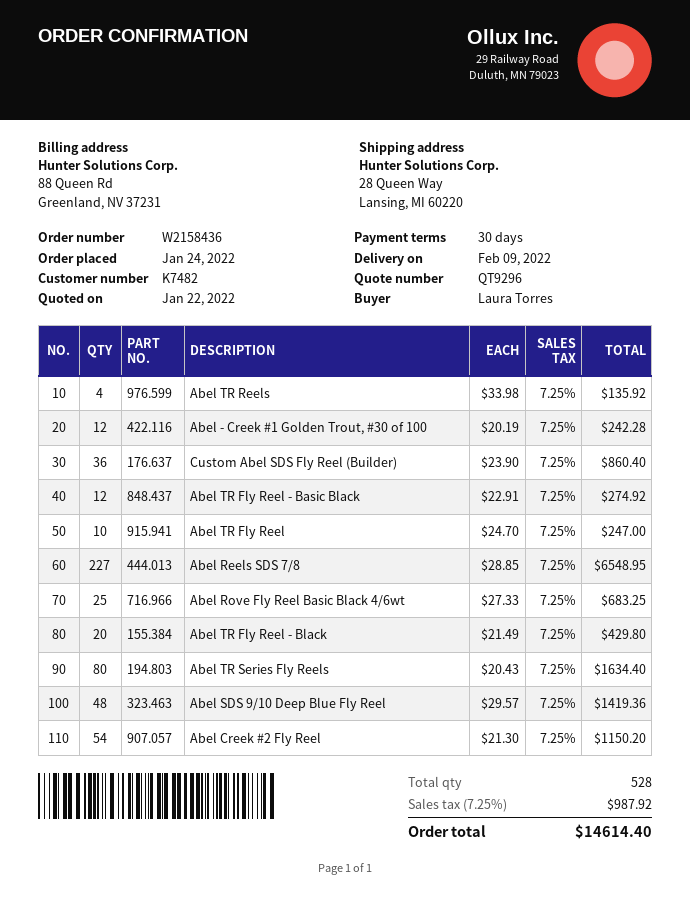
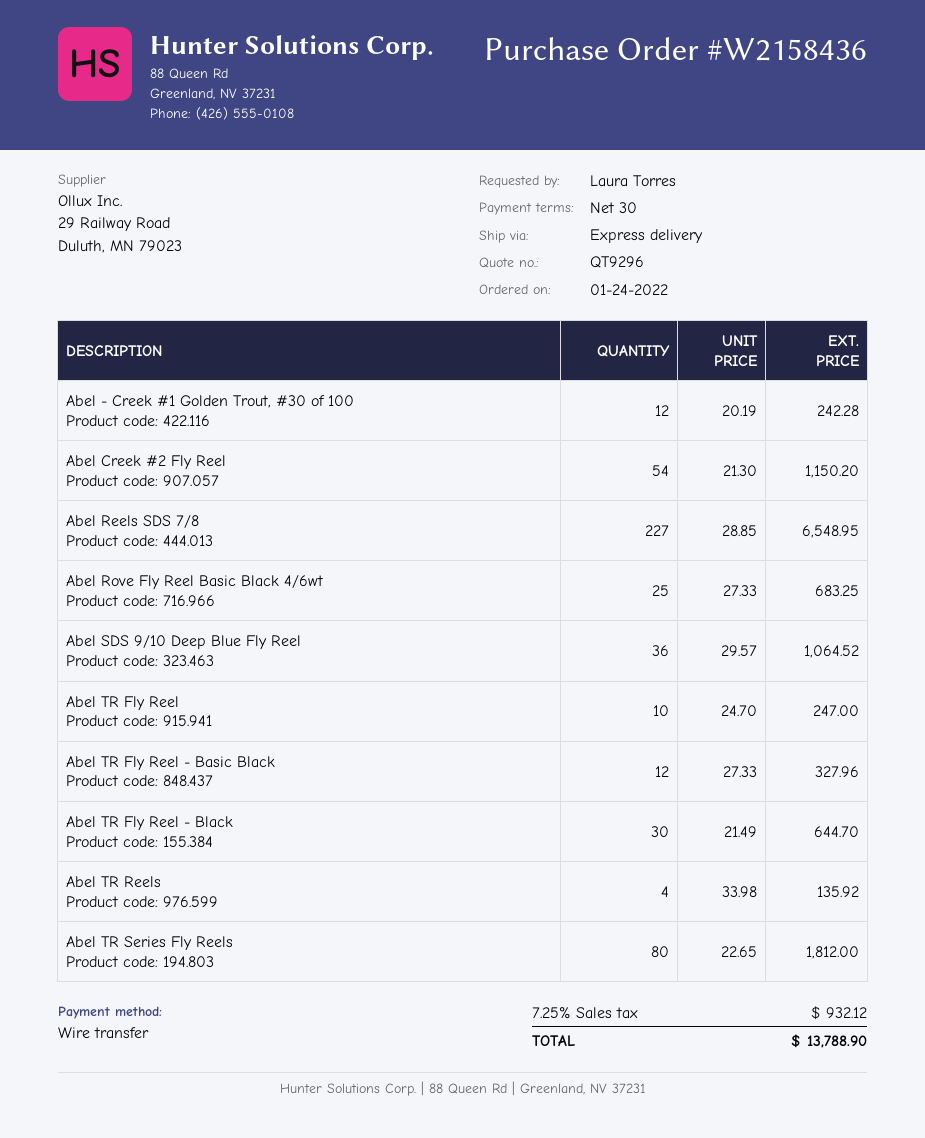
Custom Abel SDS Fly Reel (Builder): 36 x 23.90 = 860.40 -> none
Abel TR Fly Reel - Basic Black: 12 x 22.91 = 274.92 -> 12 x 27.33 = 327.96
Abel TR Fly Reel - Black: 20 x 21.49 = 429.80 -> 30 x 21.49 = 644.70
Abel TR Series Fly Reels: 80 x 20.43 = 1634.40 -> 80 x 22.65 = 1812.00
Abel SDS 9/10 Deep Blue Fly Reel: 48 x 29.57 = 1419.36 -> 36 x 29.57 = 1064.52
tax: 7.25% = 987.92 -> 7.25% = 932.12
total: 14614.40 -> 13788.90

